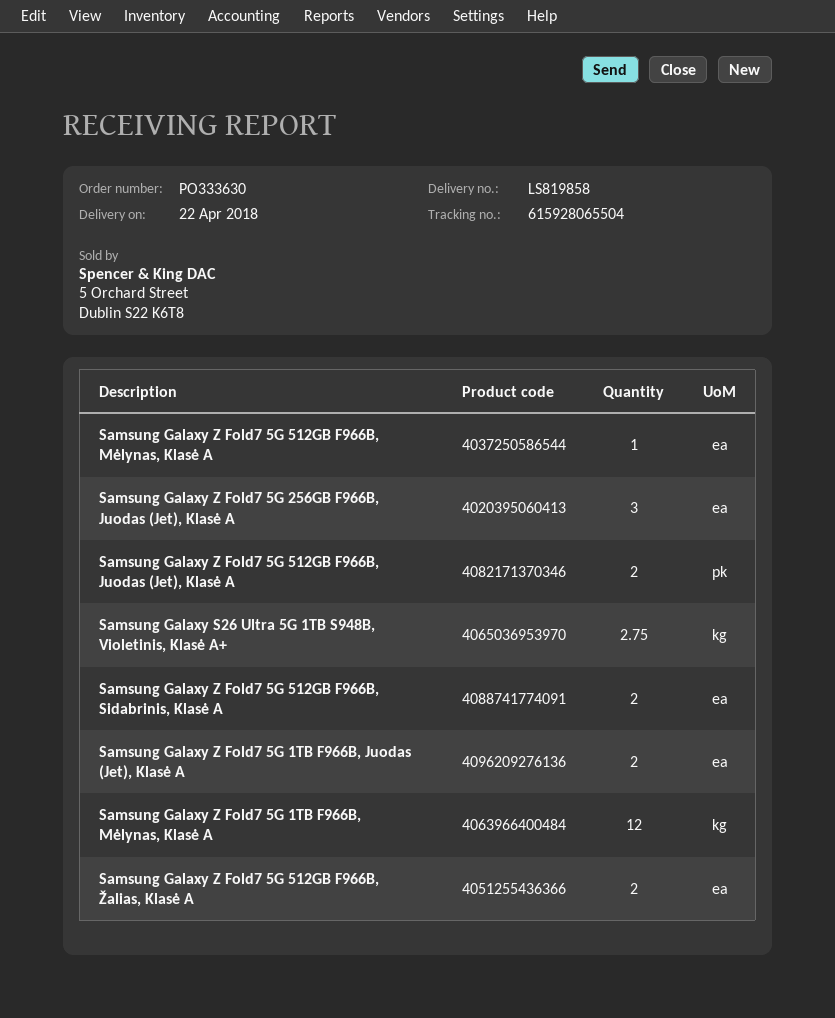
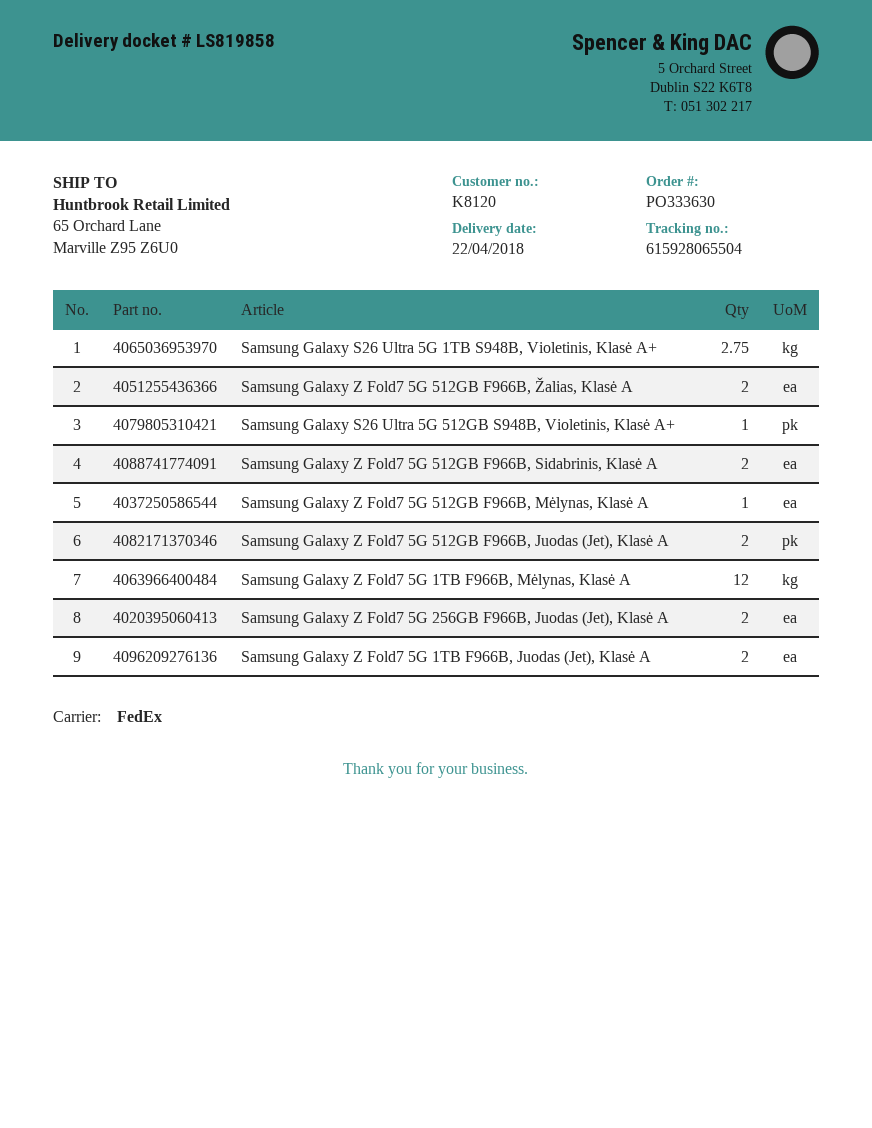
Samsung Galaxy Z Fold7 5G 256GB F966B, Juodas (Jet), Klasė A: 3 -> 2
Samsung Galaxy S26 Ultra 5G 512GB S948B, Violetinis, Klasė A+: none -> 1

